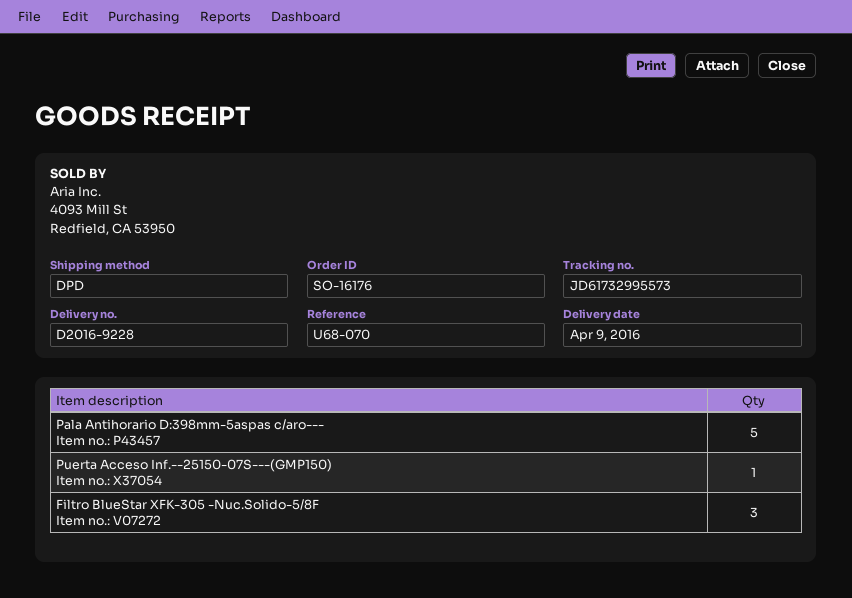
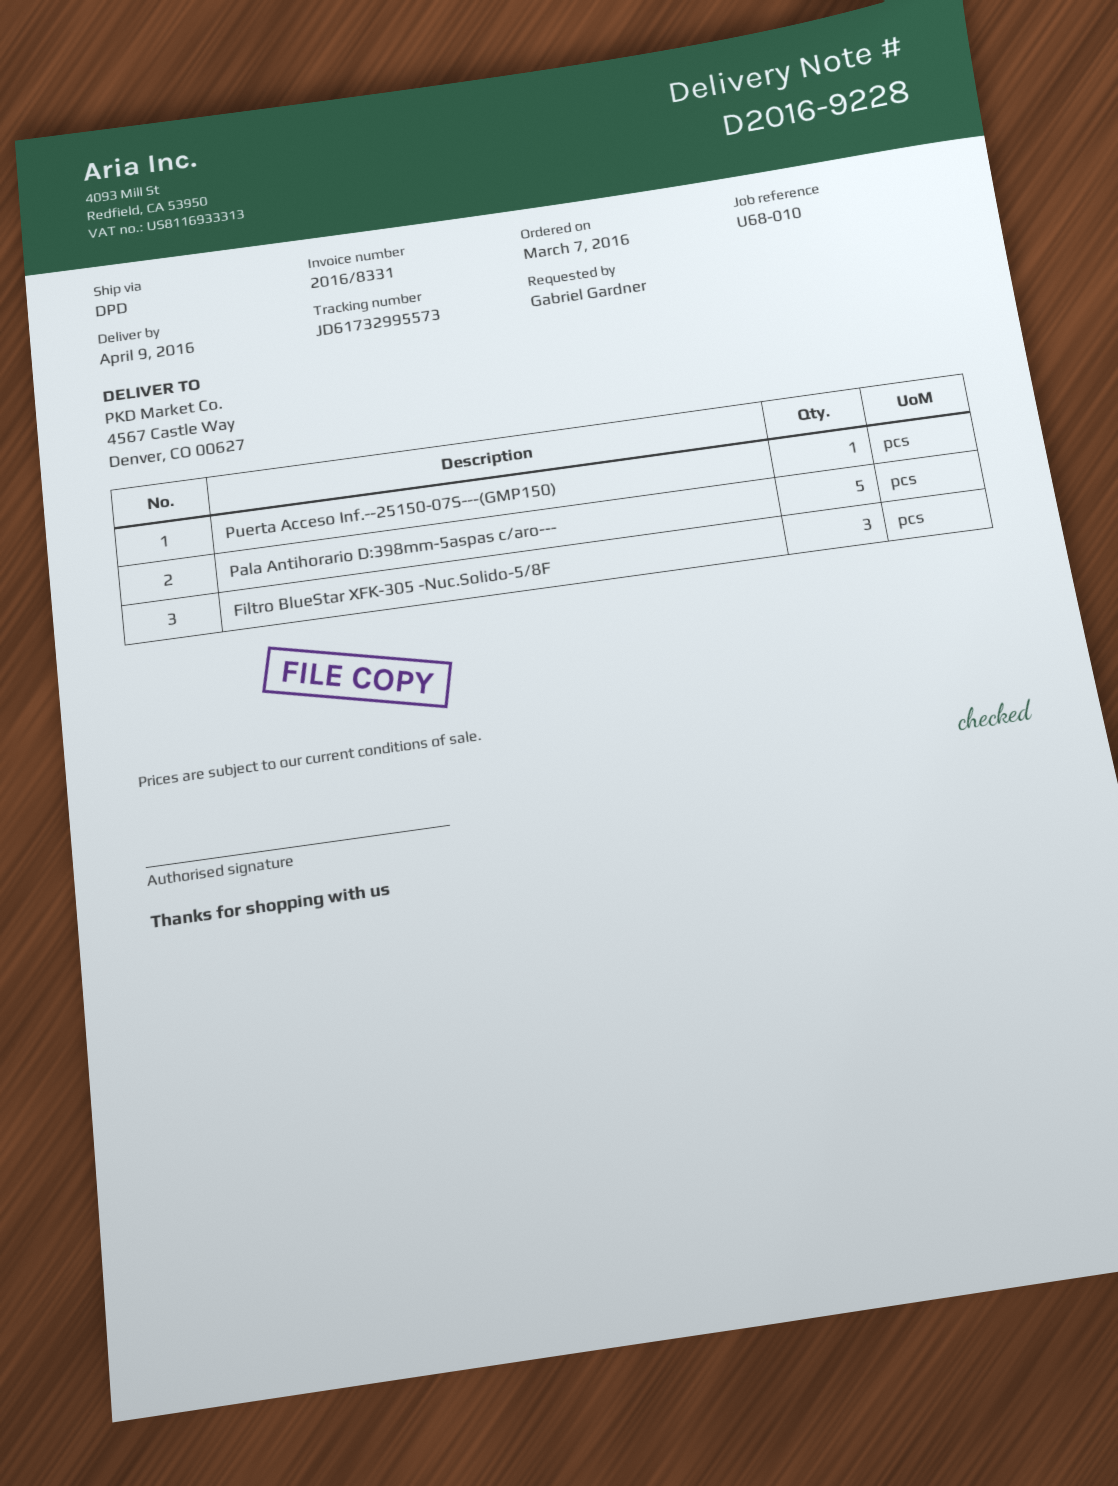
reference: U68-070 -> U68-010

